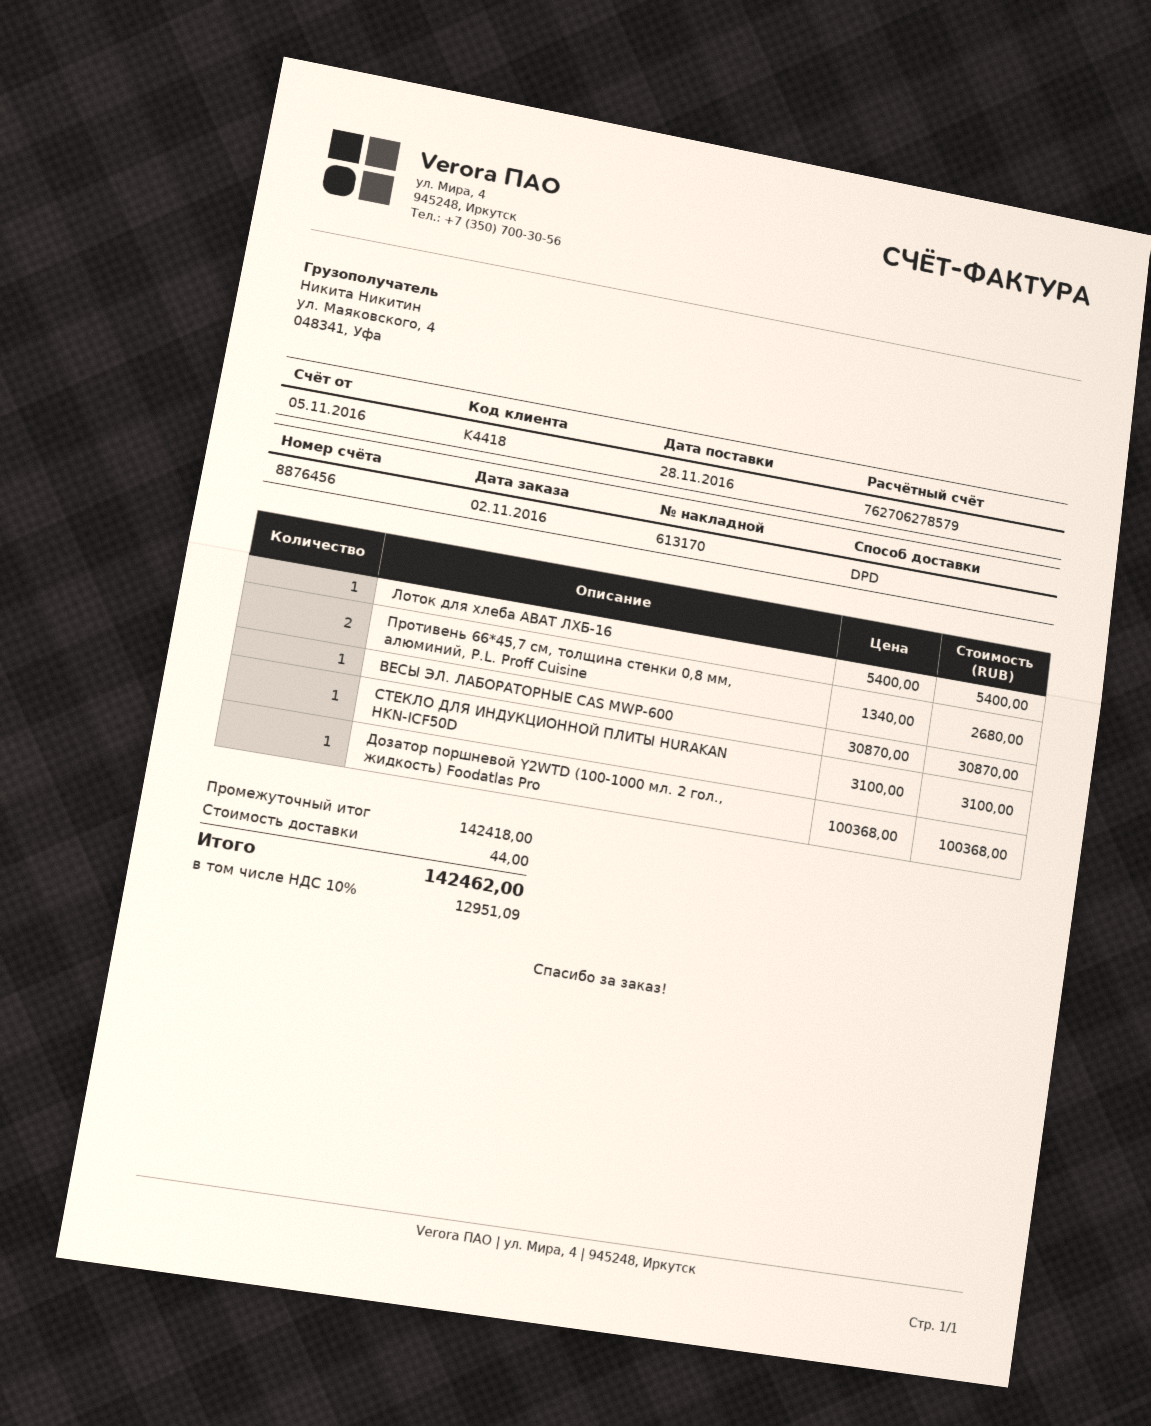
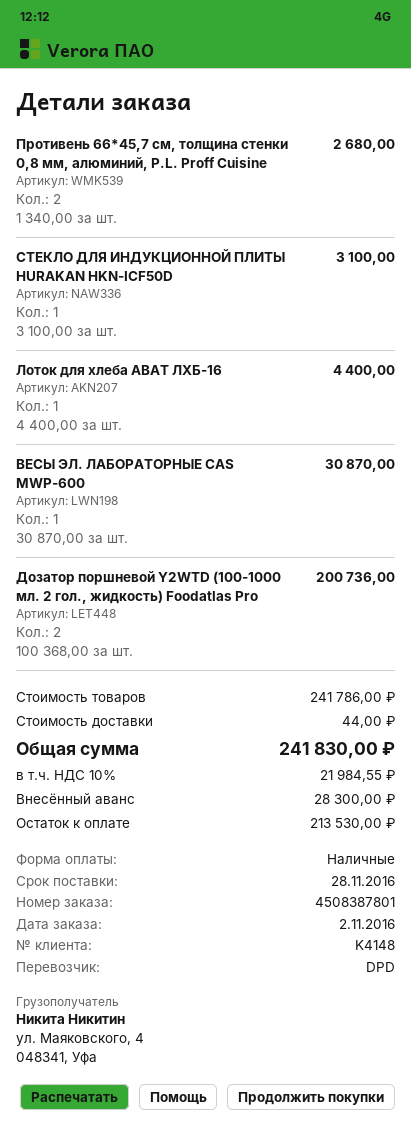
customer number: K4418 -> K4148
Лоток для хлеба ABAT ЛХБ-16: 1 x 5400.00 = 5400.00 -> 1 x 4400.00 = 4400.00
Дозатор поршневой Y2WTD (100-1000 мл. 2 гол., жидкость) Foodatlas Pro: 1 x 100368.00 = 100368.00 -> 2 x 100368.00 = 200736.00
subtotal: 142418.00 -> 241786.00
tax: 10% = 12951.09 -> 10% = 21984.55
total: 142462.00 -> 241830.00

